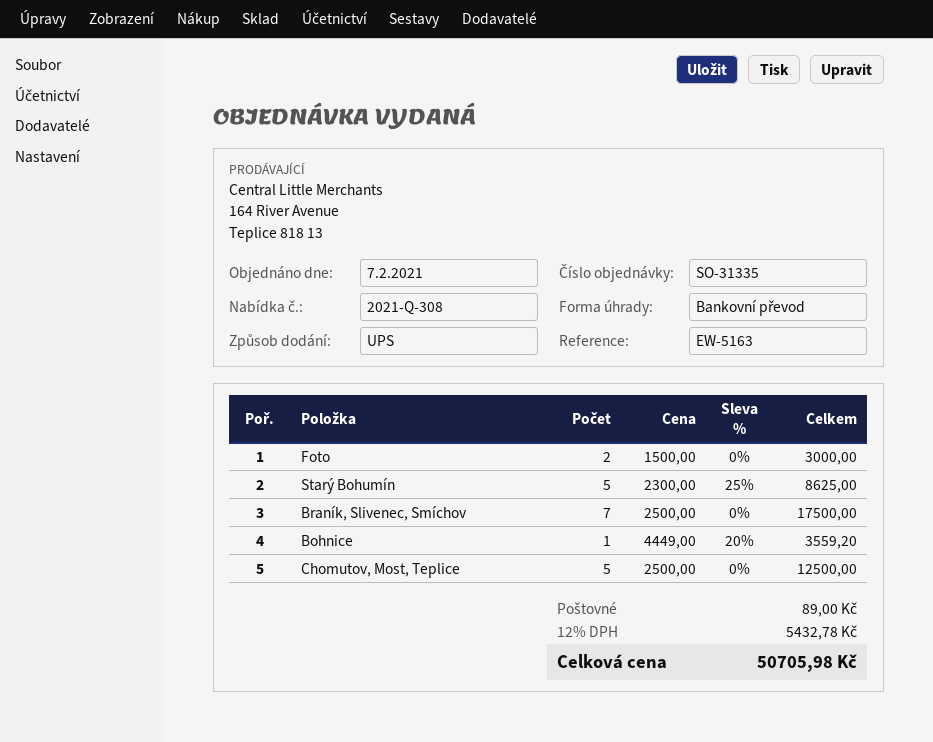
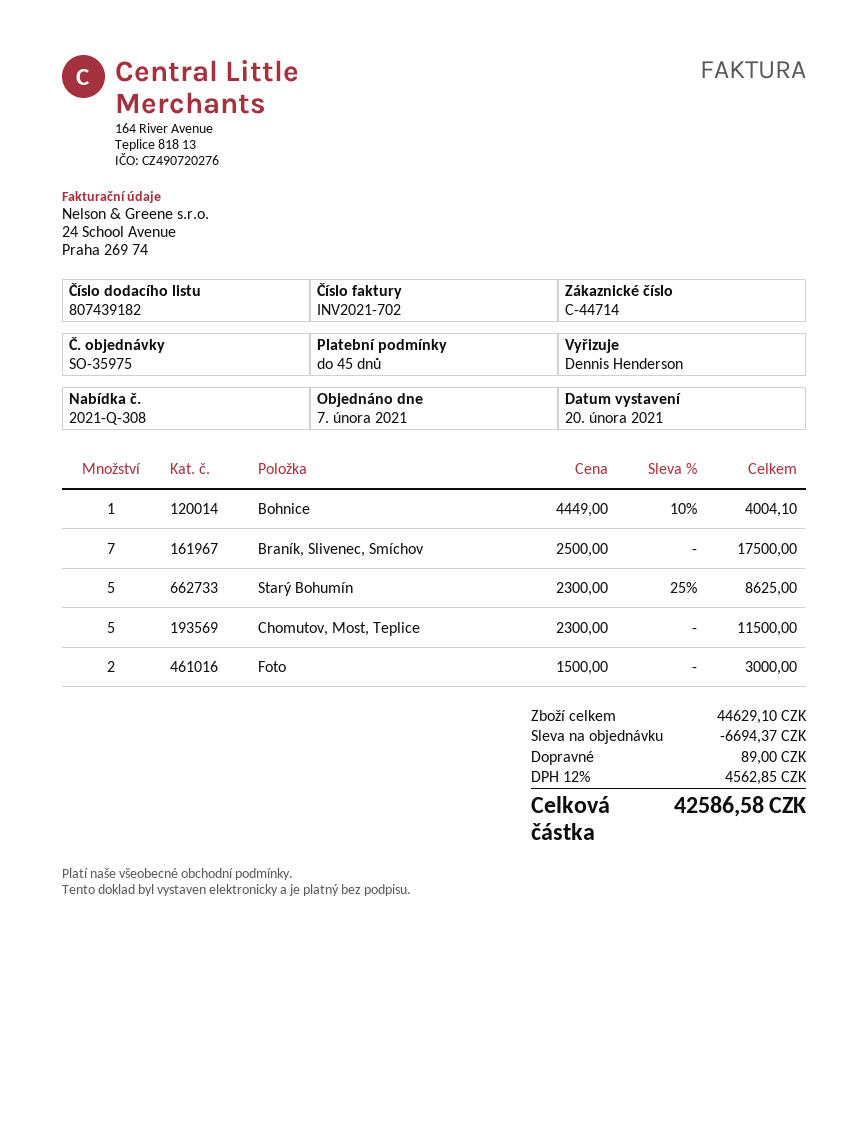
order number: SO-31335 -> SO-35975
Bohnice: 1 x 4449.00 - 20% = 3559.20 -> 1 x 4449.00 - 10% = 4004.10
Chomutov, Most, Teplice: 5 x 2500.00 = 12500.00 -> 5 x 2300.00 = 11500.00
discount: none -> 6694.37
tax: 12% = 5432.78 -> 12% = 4562.85
total: 50705.98 -> 42586.58

